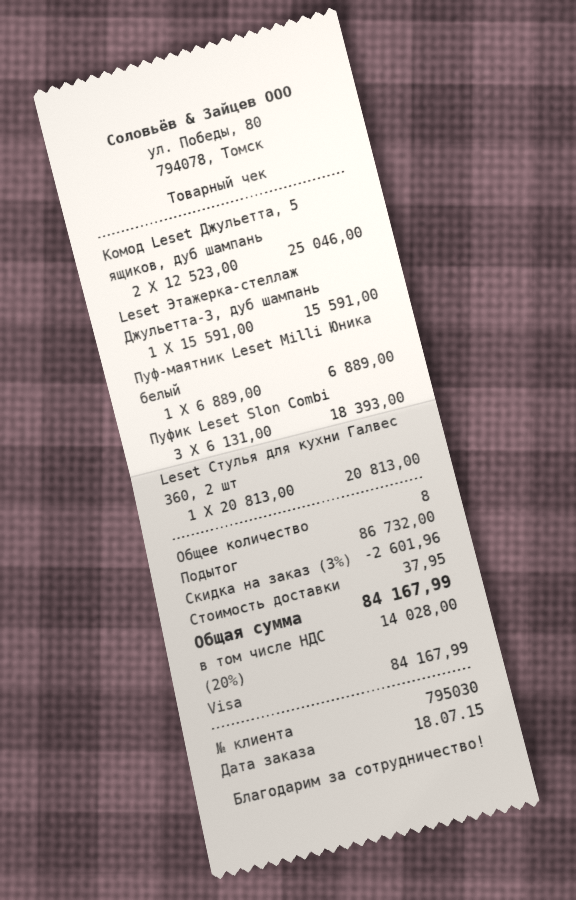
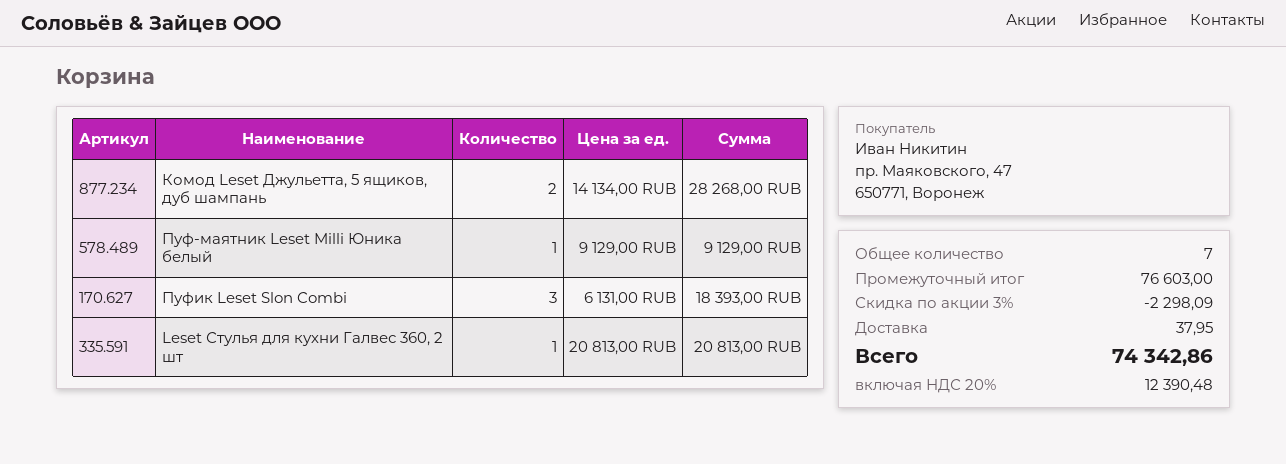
Комод Leset Джульетта, 5 ящиков, дуб шампань: 2 x 12523.00 = 25046.00 -> 2 x 14134.00 = 28268.00
Leset Этажерка-стеллаж Джульетта-3, дуб шампань: 1 x 15591.00 = 15591.00 -> none
Пуф-маятник Leset Milli Юника белый: 1 x 6889.00 = 6889.00 -> 1 x 9129.00 = 9129.00
total quantity: 8 -> 7
subtotal: 86732.00 -> 76603.00
discount: 3% = 2601.96 -> 3% = 2298.09
tax: 20% = 14028.00 -> 20% = 12390.48
total: 84167.99 -> 74342.86

